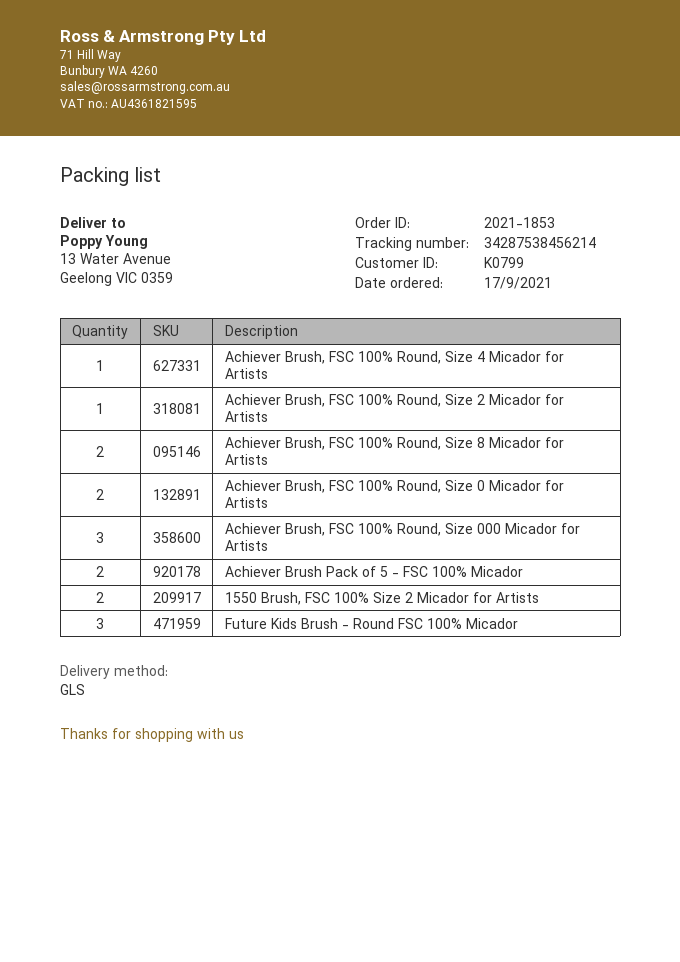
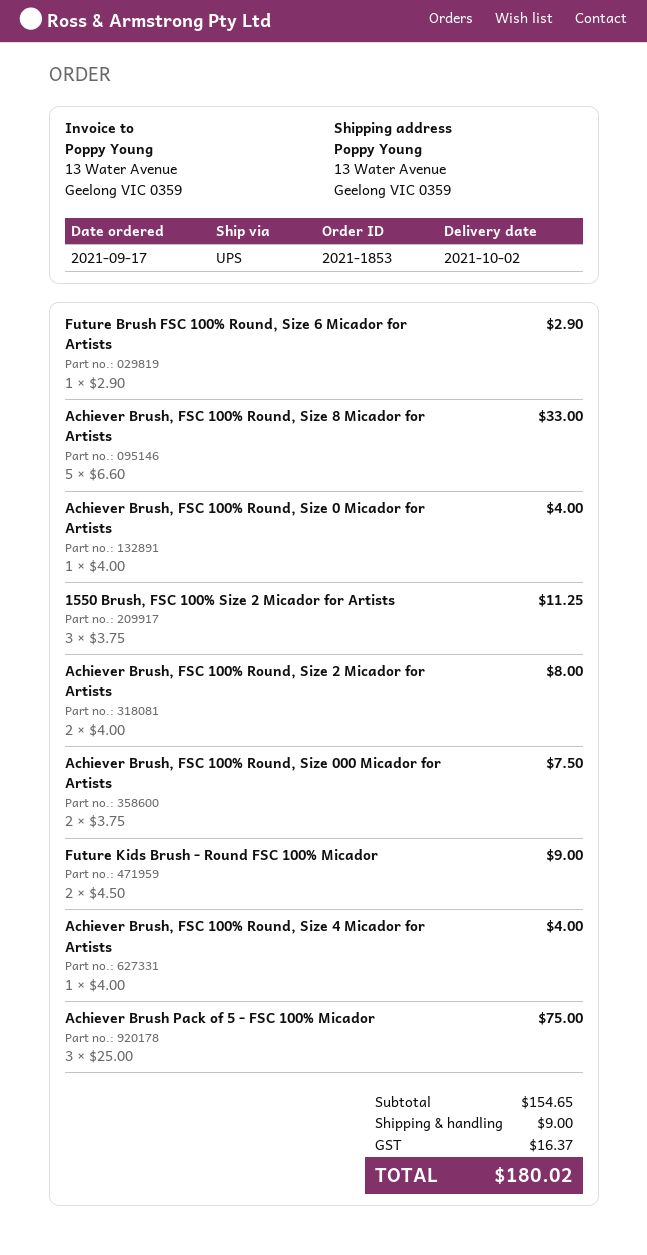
shipping method: GLS -> UPS
Achiever Brush, FSC 100% Round, Size 2 Micador for Artists: 1 -> 2
Achiever Brush, FSC 100% Round, Size 8 Micador for Artists: 2 -> 5
Achiever Brush, FSC 100% Round, Size 0 Micador for Artists: 2 -> 1
Achiever Brush, FSC 100% Round, Size 000 Micador for Artists: 3 -> 2
Achiever Brush Pack of 5 - FSC 100% Micador: 2 -> 3
1550 Brush, FSC 100% Size 2 Micador for Artists: 2 -> 3
Future Kids Brush - Round FSC 100% Micador: 3 -> 2
Future Brush FSC 100% Round, Size 6 Micador for Artists: none -> 1

